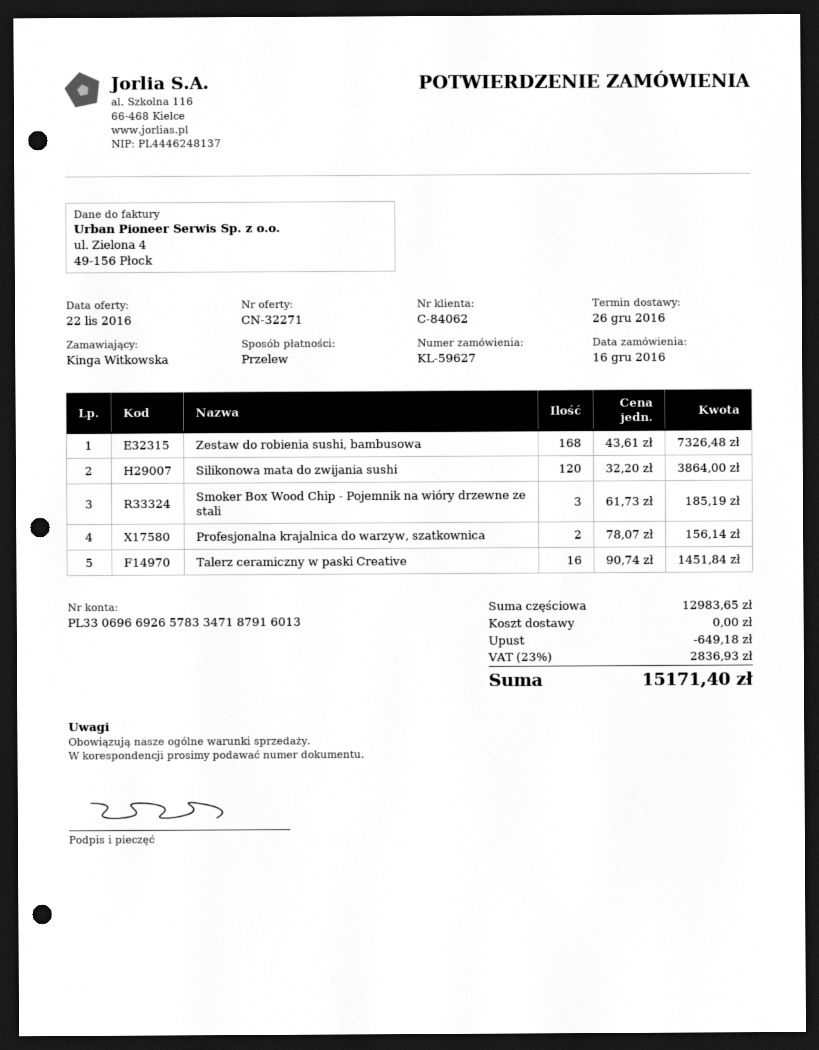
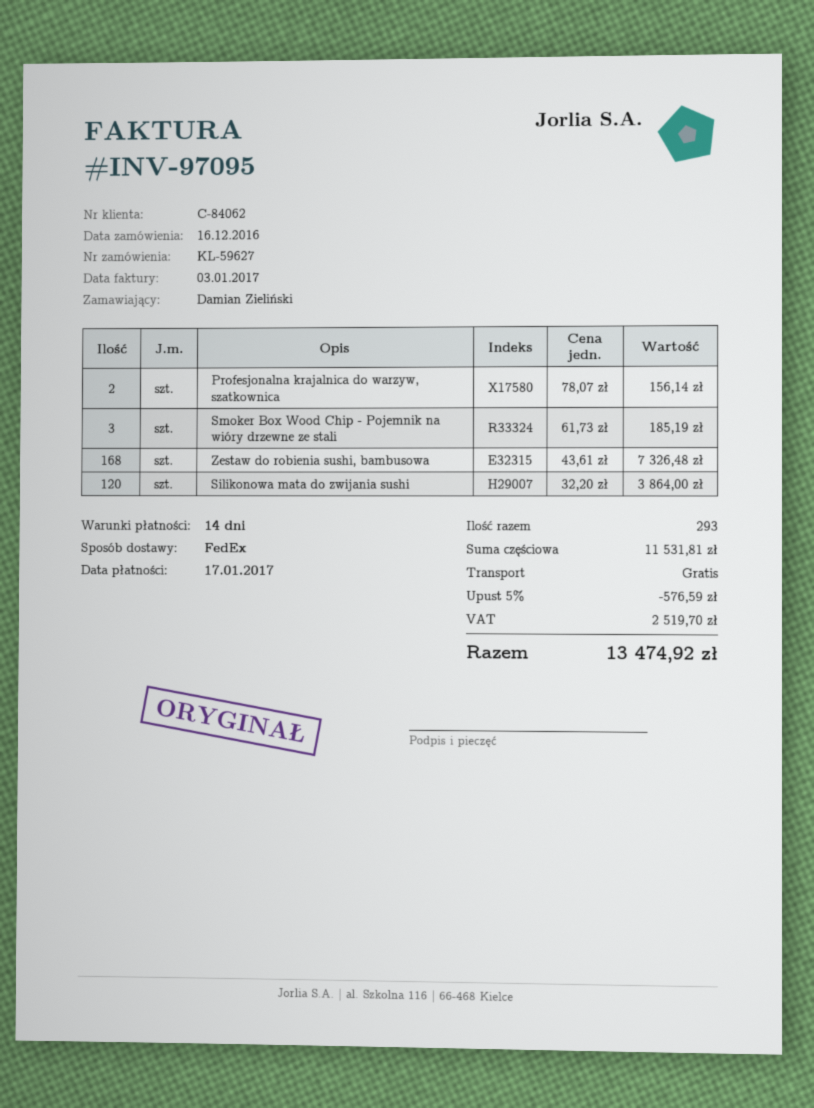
ordered by: Kinga Witkowska -> Damian Zieliński
Talerz ceramiczny w paski Creative: 16 x 90.74 = 1451.84 -> none
subtotal: 12983.65 -> 11531.81
discount: 649.18 -> 576.59
tax: 2836.93 -> 2519.70
total: 15171.40 -> 13474.92

